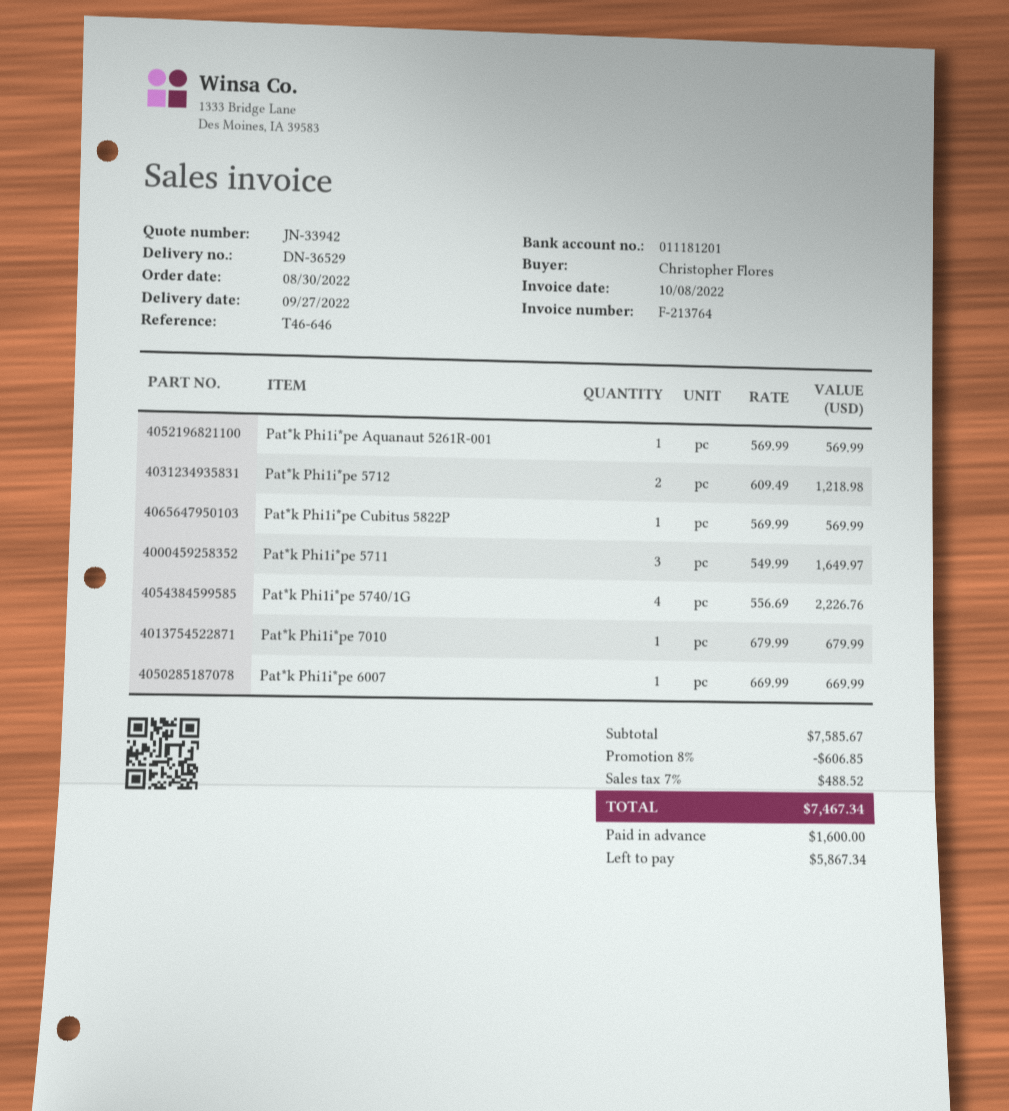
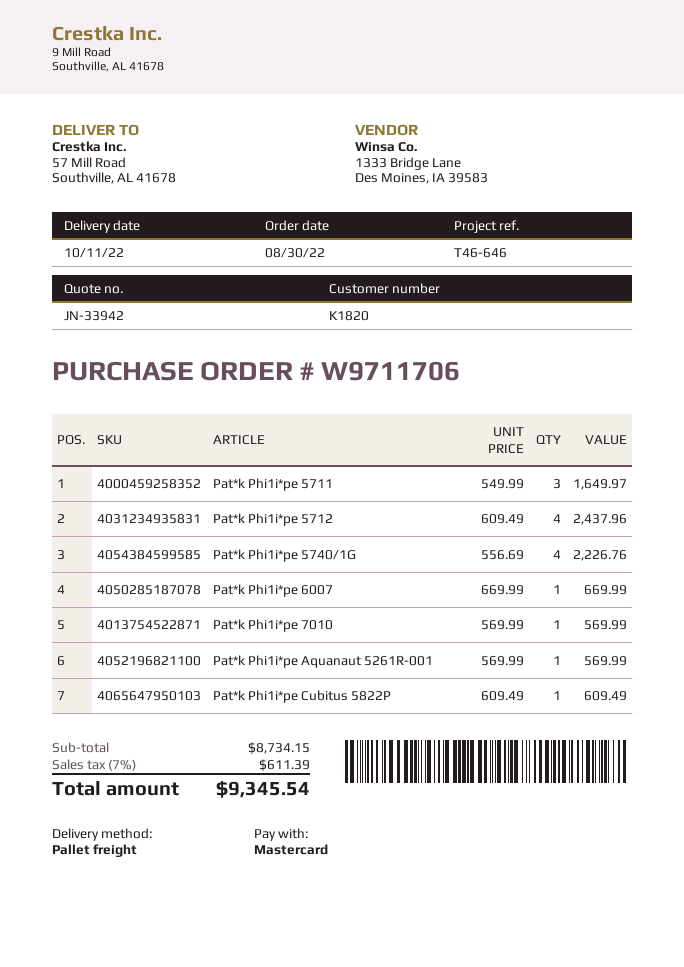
delivery date: 2022-09-27 -> 2022-10-11
Pat*k Phi1i*pe 5712: 2 x 609.49 = 1218.98 -> 4 x 609.49 = 2437.96
Pat*k Phi1i*pe Cubitus 5822P: 1 x 569.99 = 569.99 -> 1 x 609.49 = 609.49
Pat*k Phi1i*pe 7010: 1 x 679.99 = 679.99 -> 1 x 569.99 = 569.99
subtotal: 7585.67 -> 8734.15
discount: 8% = 606.85 -> none
tax: 7% = 488.52 -> 7% = 611.39
total: 7467.34 -> 9345.54

